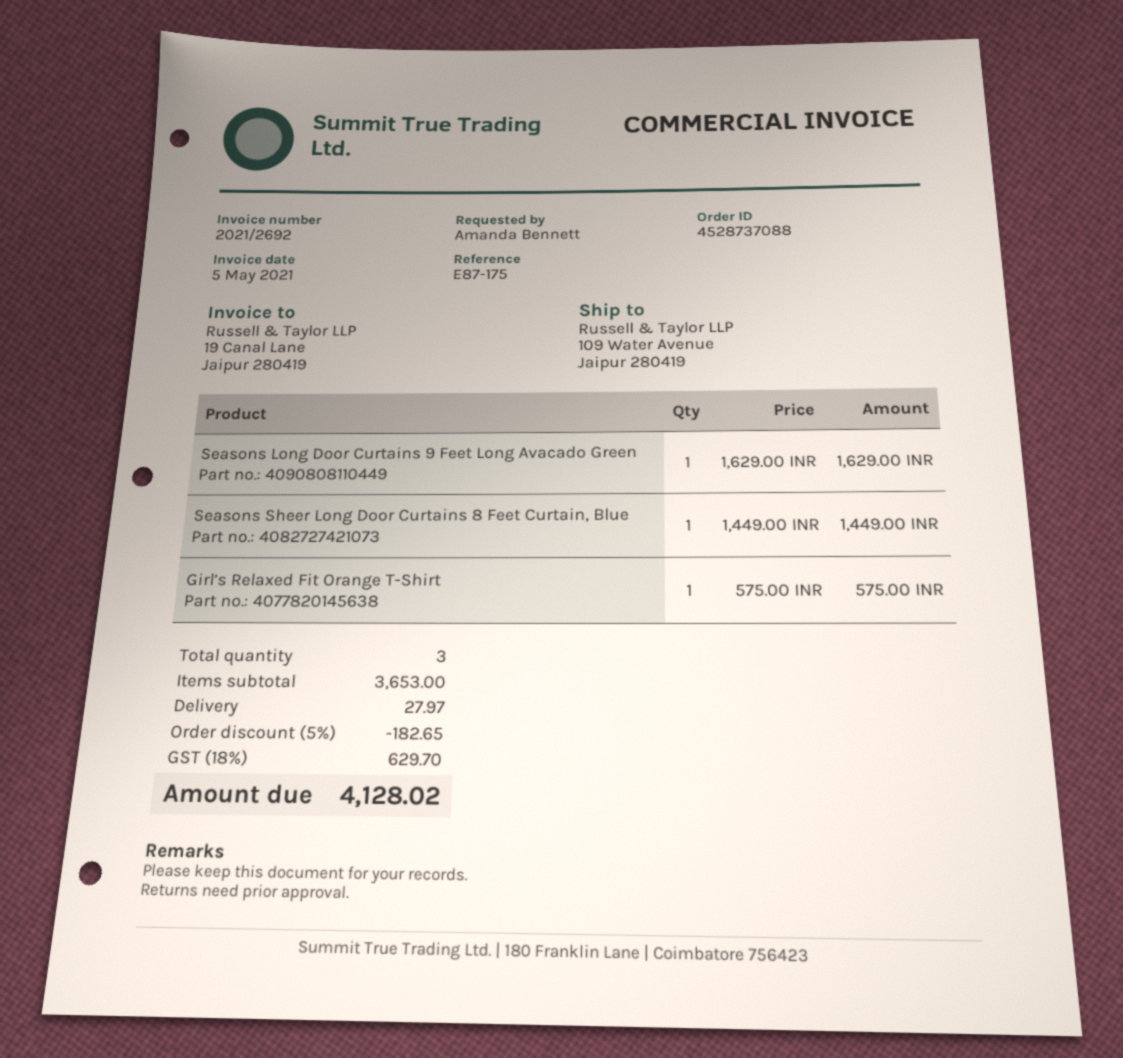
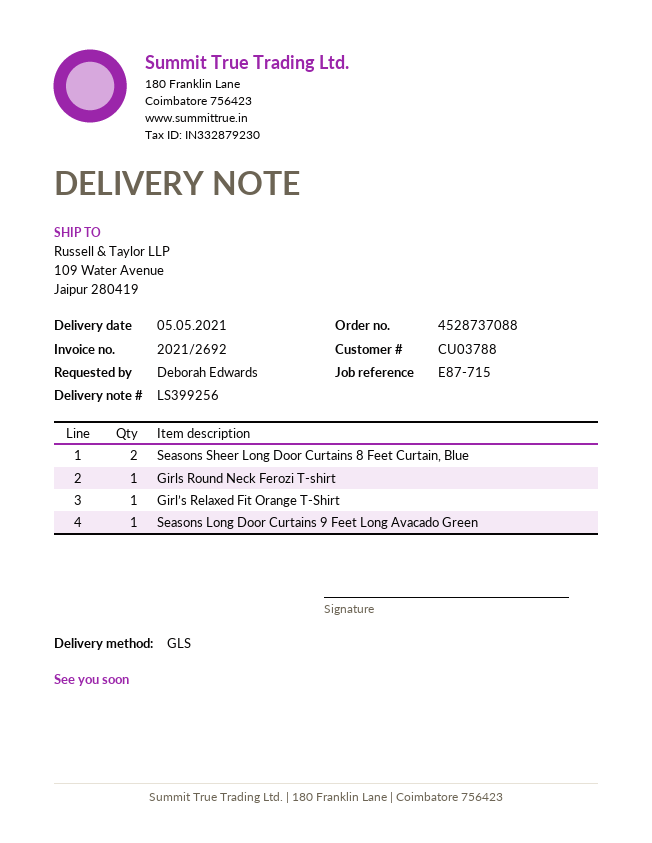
reference: E87-175 -> E87-715
ordered by: Amanda Bennett -> Deborah Edwards
Seasons Sheer Long Door Curtains 8 Feet Curtain, Blue: 1 -> 2
Girls Round Neck Ferozi T-shirt: none -> 1

